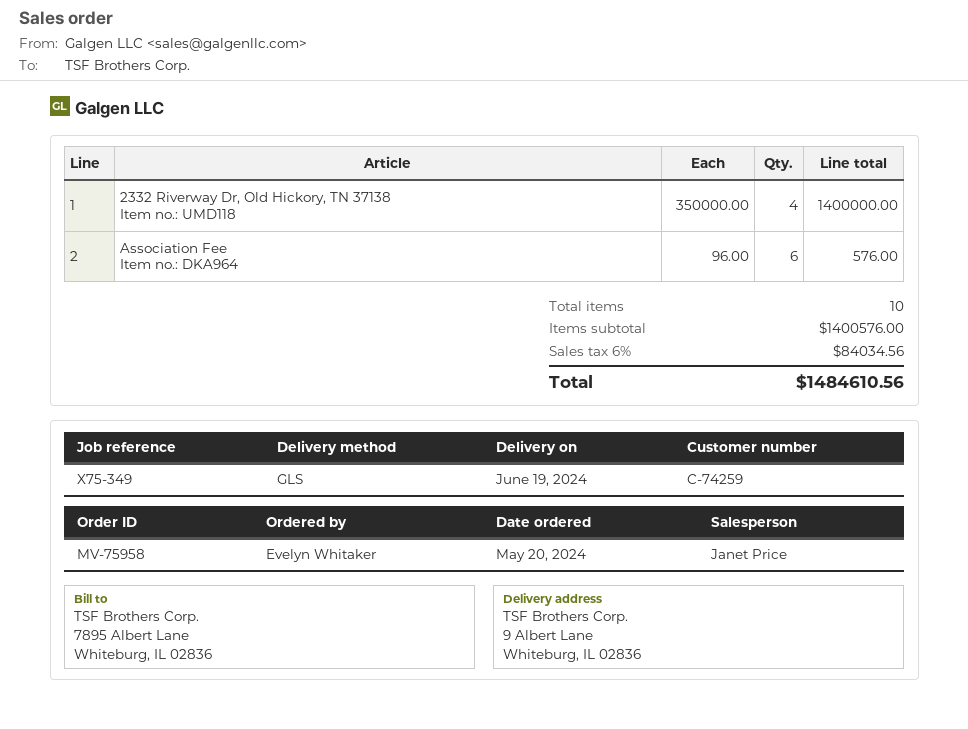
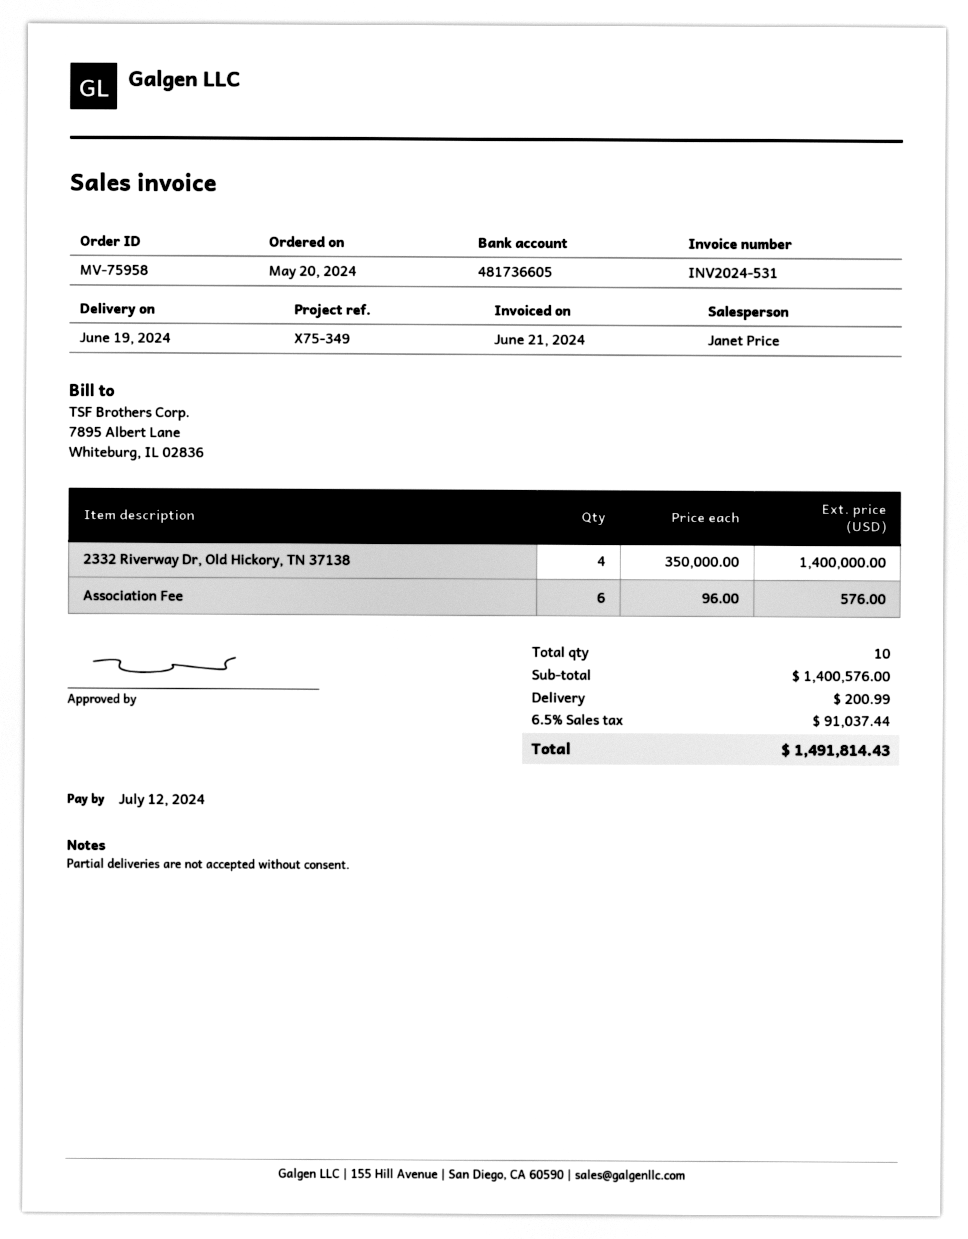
shipping: none -> 200.99
tax: 6% = 84034.56 -> 6.5% = 91037.44
total: 1484610.56 -> 1491814.43

